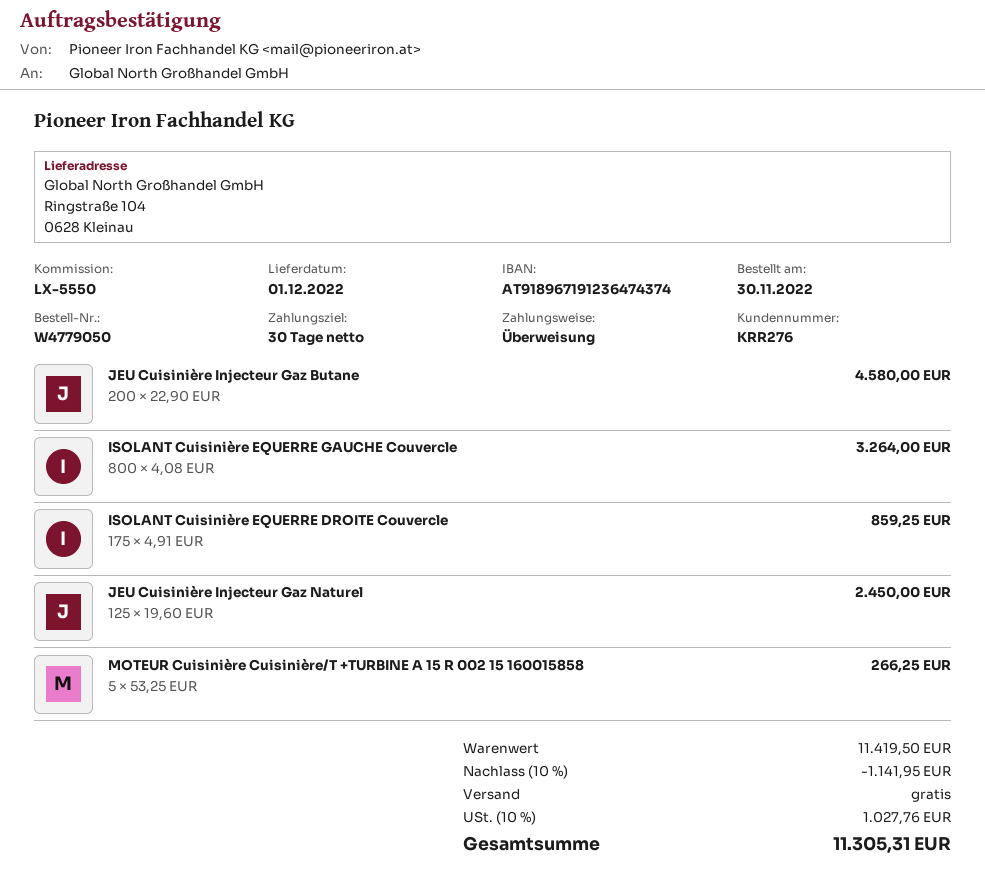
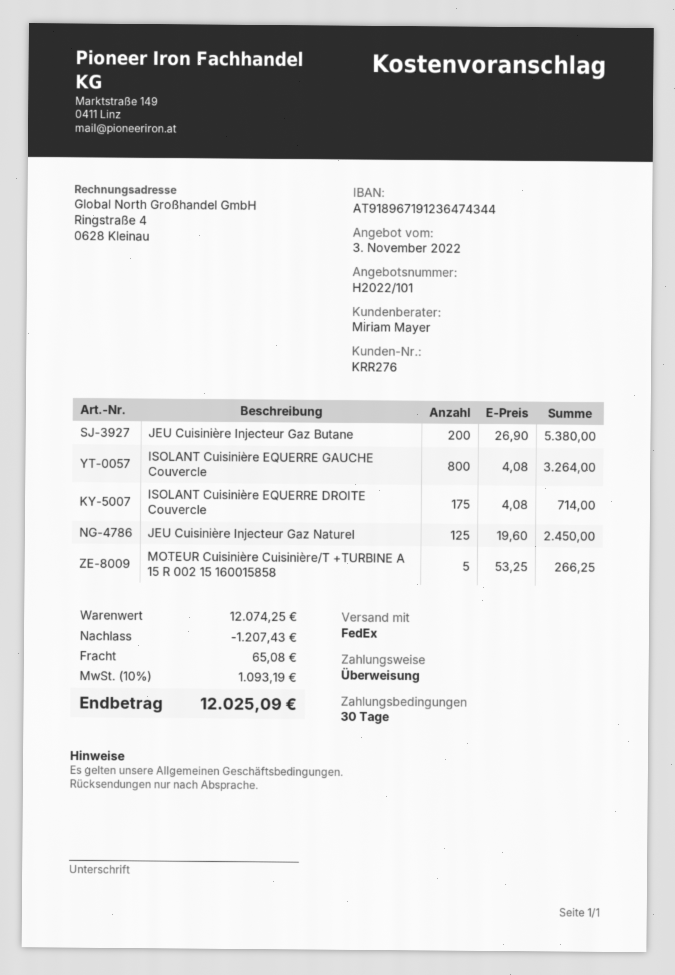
bank account: AT918967191236474374 -> AT918967191236474344
JEU Cuisinière Injecteur Gaz Butane: 200 x 22.90 = 4580.00 -> 200 x 26.90 = 5380.00
ISOLANT Cuisinière EQUERRE DROITE Couvercle: 175 x 4.91 = 859.25 -> 175 x 4.08 = 714.00
subtotal: 11419.50 -> 12074.25
discount: 1141.95 -> 1207.43
shipping: 0.00 -> 65.08
tax: 10% = 1027.76 -> 10% = 1093.19
total: 11305.31 -> 12025.09

